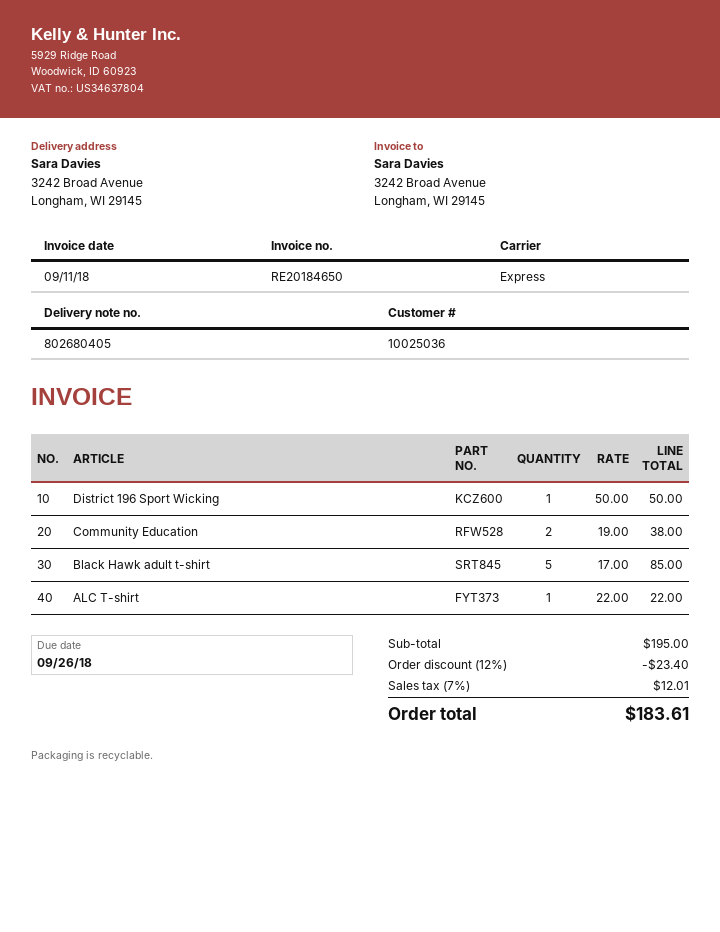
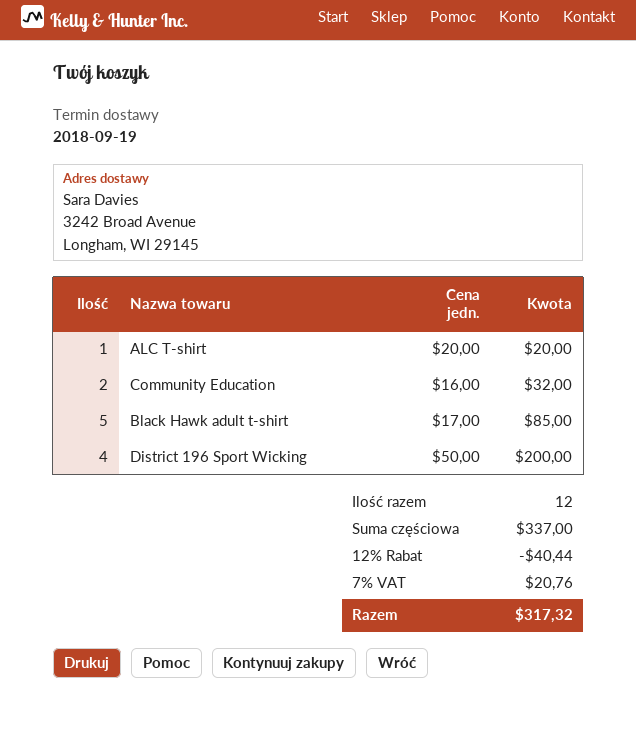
District 196 Sport Wicking: 1 x 50.00 = 50.00 -> 4 x 50.00 = 200.00
Community Education: 2 x 19.00 = 38.00 -> 2 x 16.00 = 32.00
ALC T-shirt: 1 x 22.00 = 22.00 -> 1 x 20.00 = 20.00
subtotal: 195.00 -> 337.00
discount: 12% = 23.40 -> 12% = 40.44
tax: 7% = 12.01 -> 7% = 20.76
total: 183.61 -> 317.32

